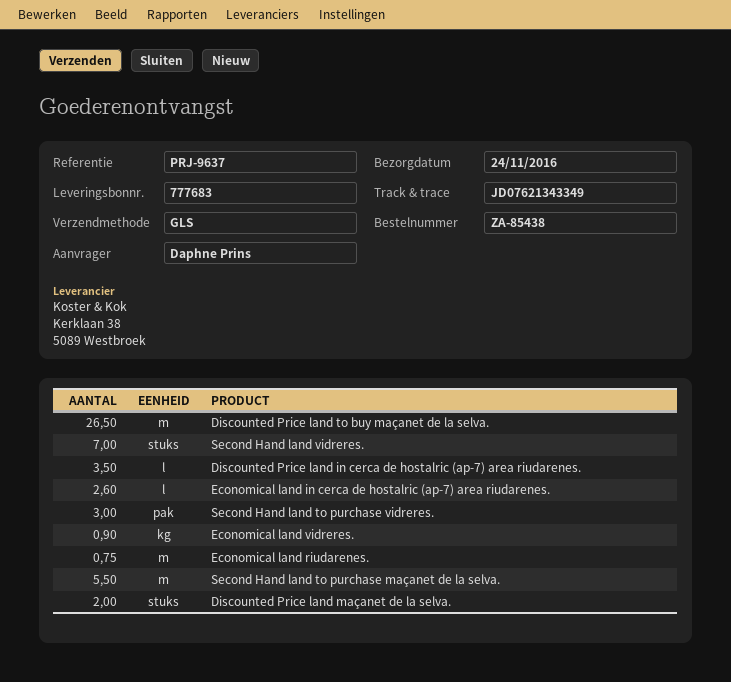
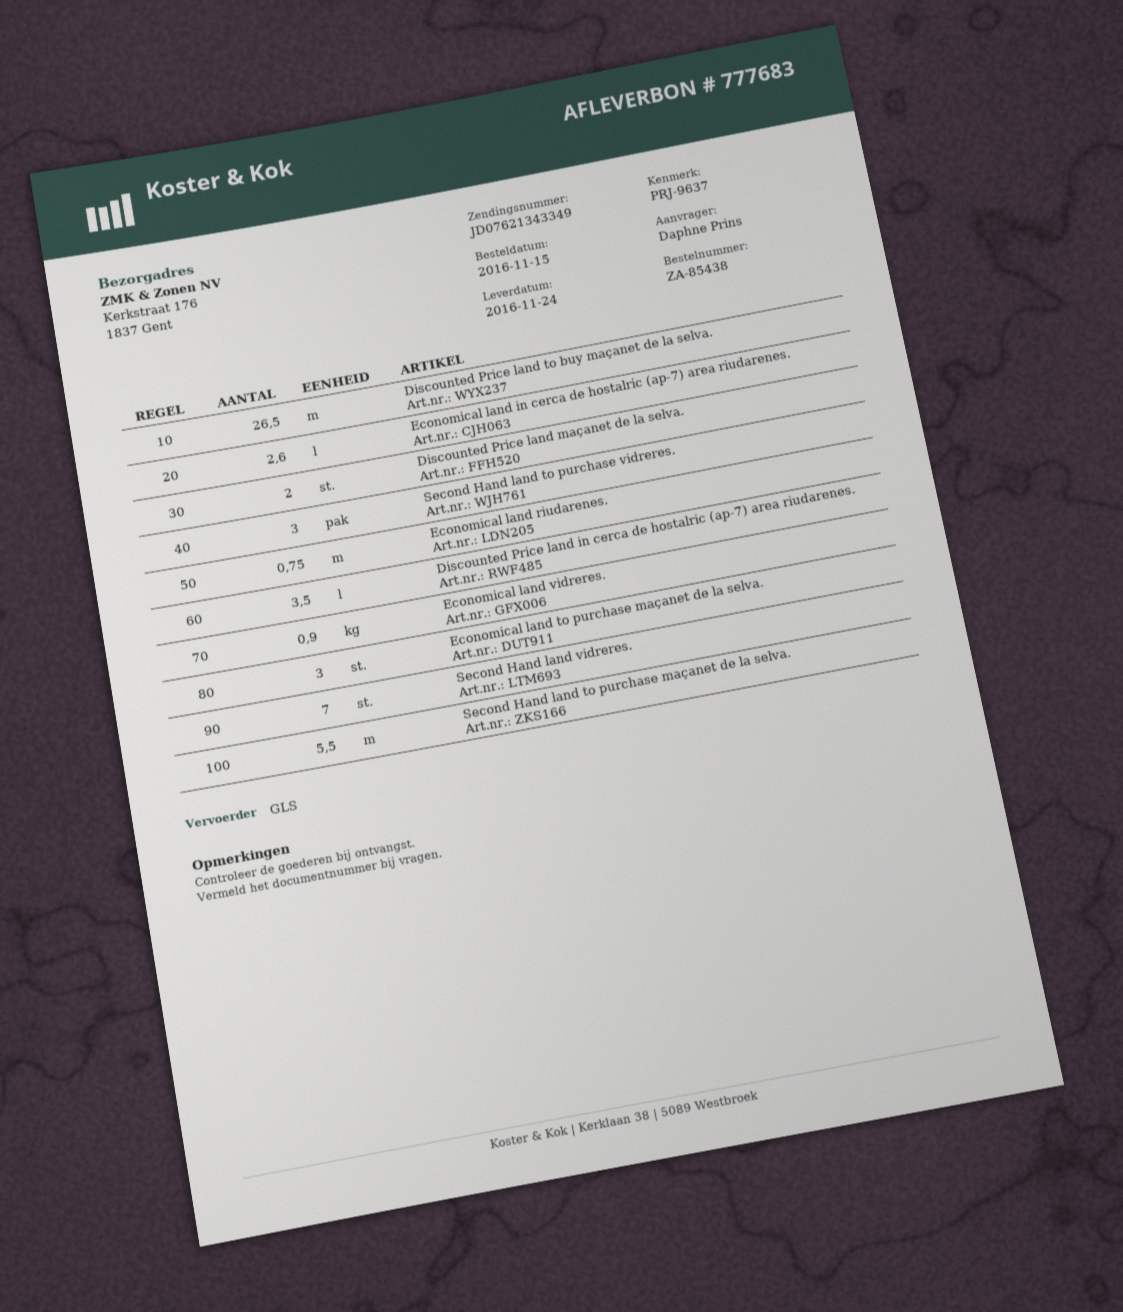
Economical land to purchase maçanet de la selva.: none -> 3

